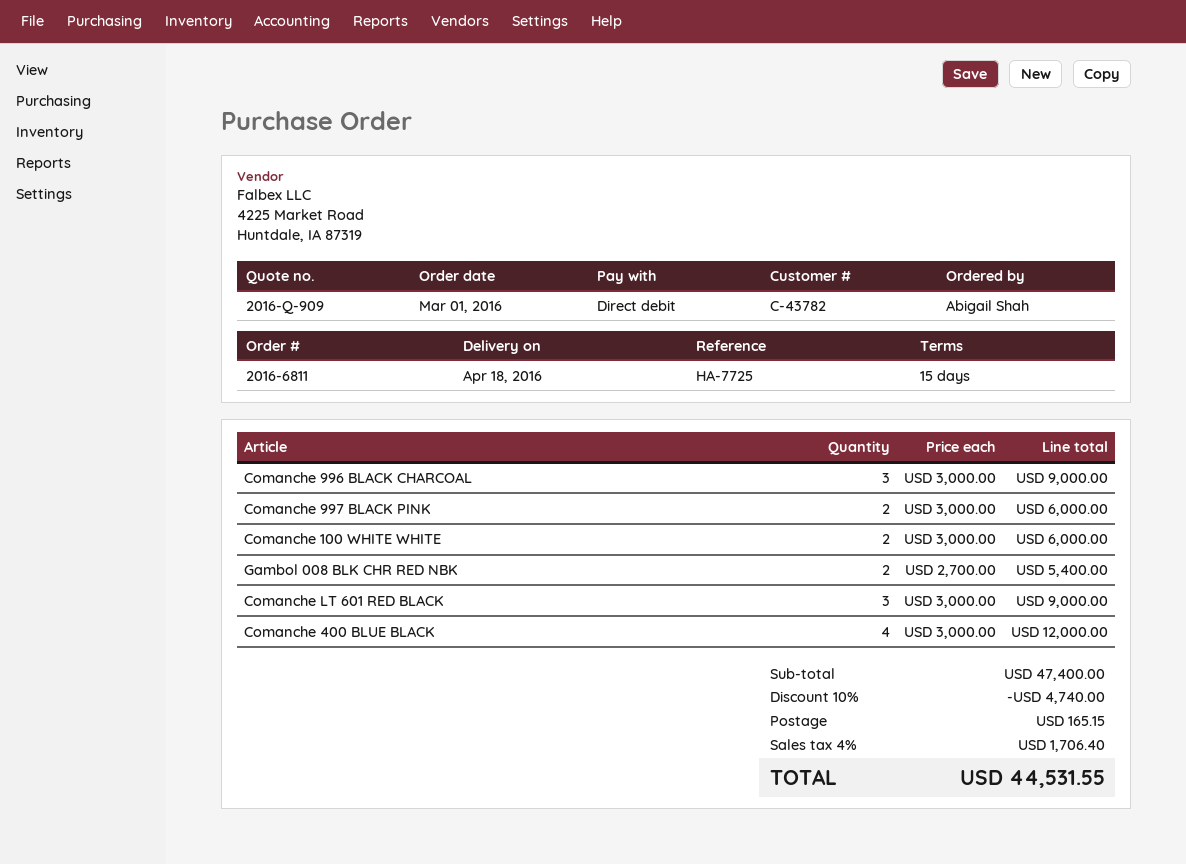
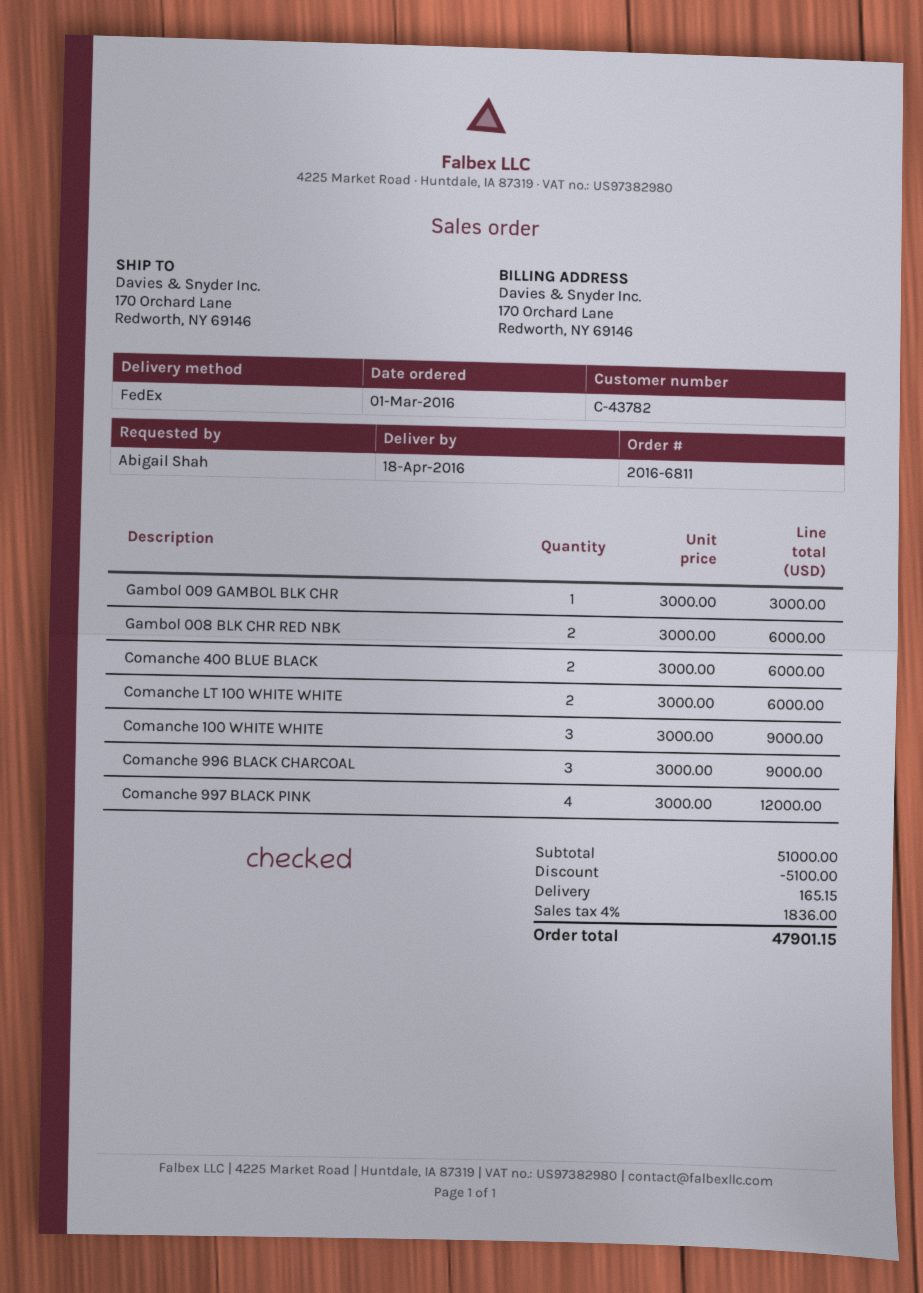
Comanche 997 BLACK PINK: 2 x 3000.00 = 6000.00 -> 4 x 3000.00 = 12000.00
Comanche 100 WHITE WHITE: 2 x 3000.00 = 6000.00 -> 3 x 3000.00 = 9000.00
Gambol 008 BLK CHR RED NBK: 2 x 2700.00 = 5400.00 -> 2 x 3000.00 = 6000.00
Comanche LT 601 RED BLACK: 3 x 3000.00 = 9000.00 -> none
Comanche 400 BLUE BLACK: 4 x 3000.00 = 12000.00 -> 2 x 3000.00 = 6000.00
Gambol 009 GAMBOL BLK CHR: none -> 1 x 3000.00 = 3000.00
Comanche LT 100 WHITE WHITE: none -> 2 x 3000.00 = 6000.00
subtotal: 47400.00 -> 51000.00
discount: 4740.00 -> 5100.00
tax: 4% = 1706.40 -> 4% = 1836.00
total: 44531.55 -> 47901.15

